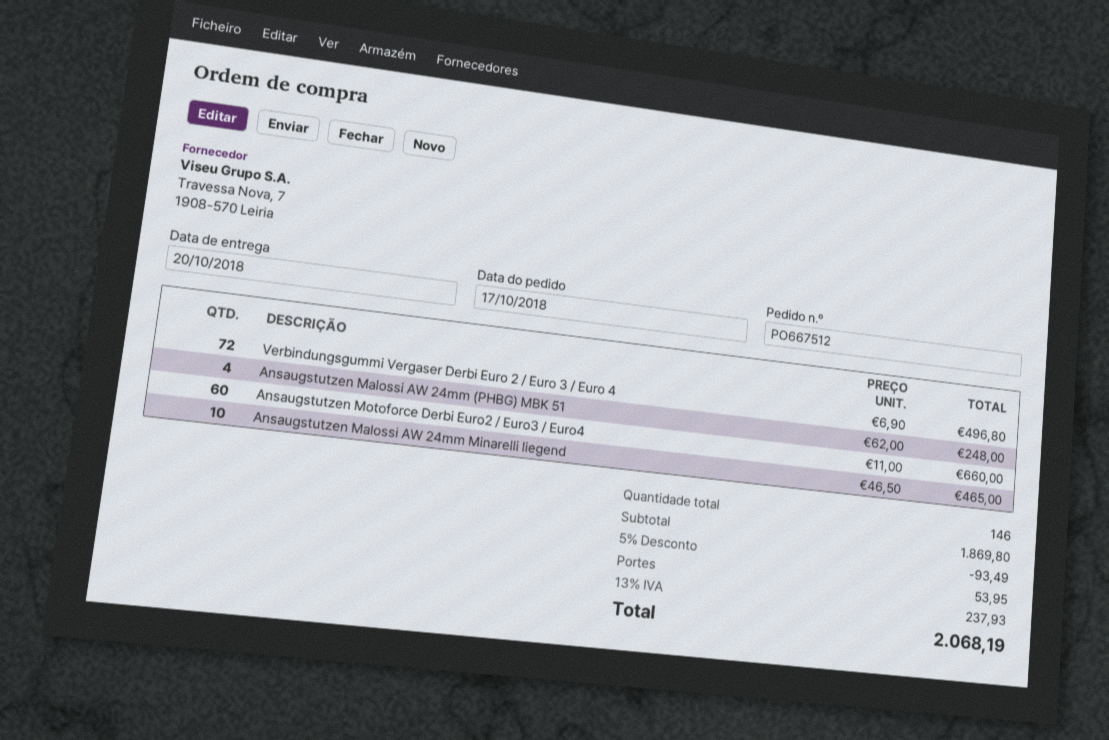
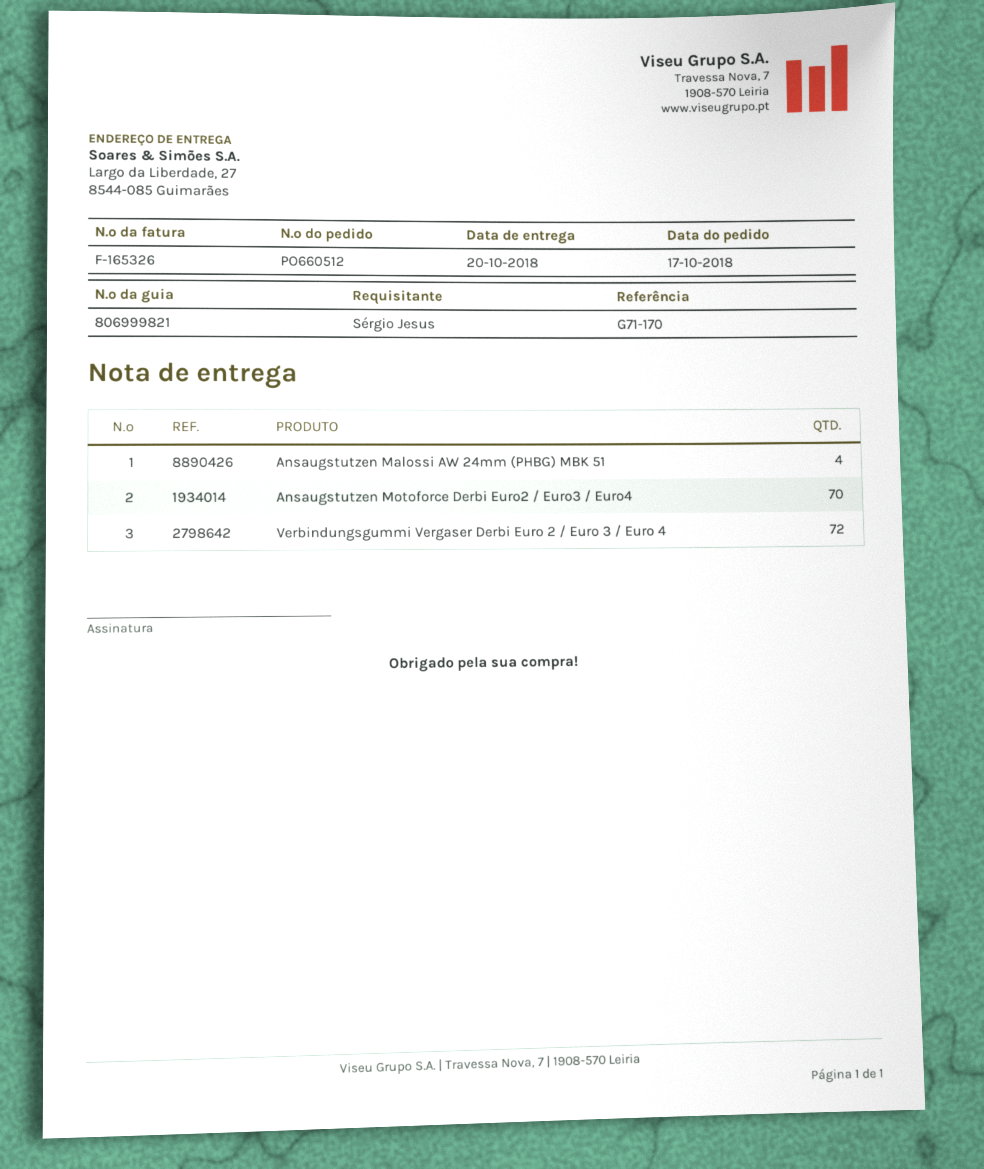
order number: PO667512 -> PO660512
Ansaugstutzen Motoforce Derbi Euro2 / Euro3 / Euro4: 60 -> 70
Ansaugstutzen Malossi AW 24mm Minarelli liegend: 10 -> none

